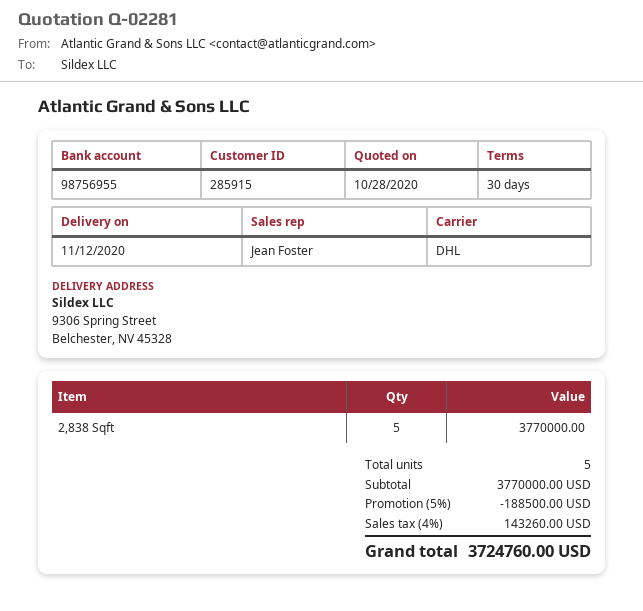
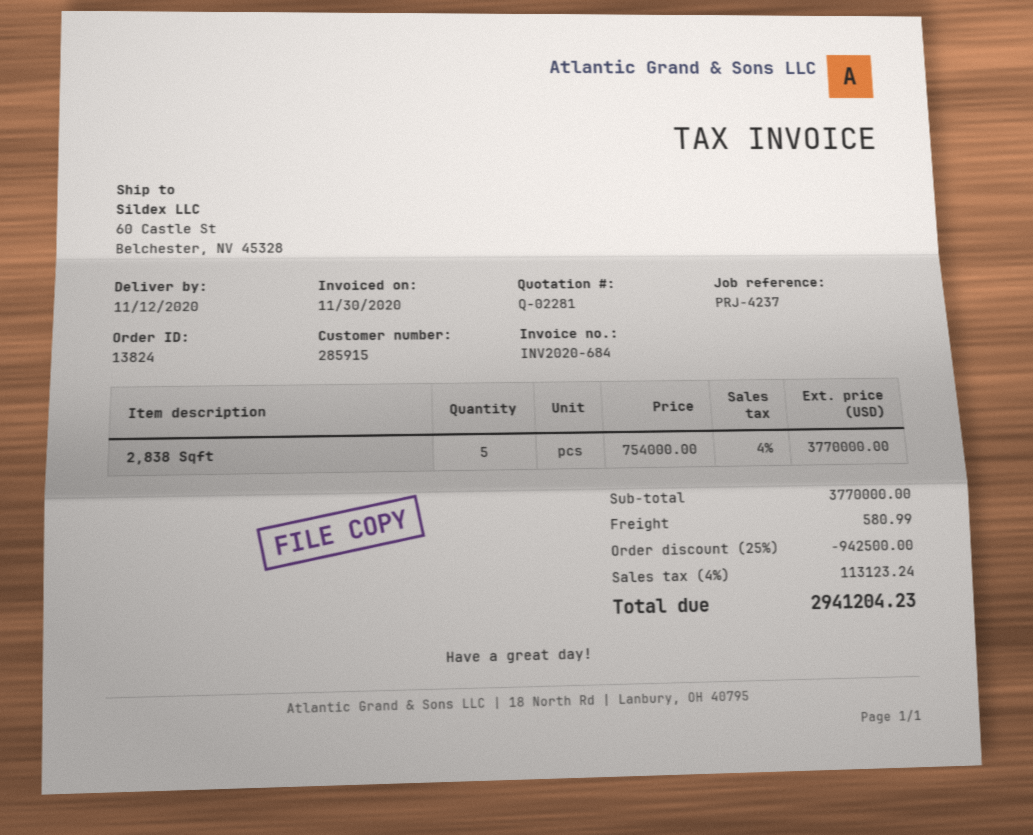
ship to: 9306 Spring Street, Belchester, NV 45328 -> 60 Castle St, Belchester, NV 45328
discount: 5% = 188500.00 -> 25% = 942500.00
shipping: none -> 580.99
tax: 4% = 143260.00 -> 4% = 113123.24
total: 3724760.00 -> 2941204.23

